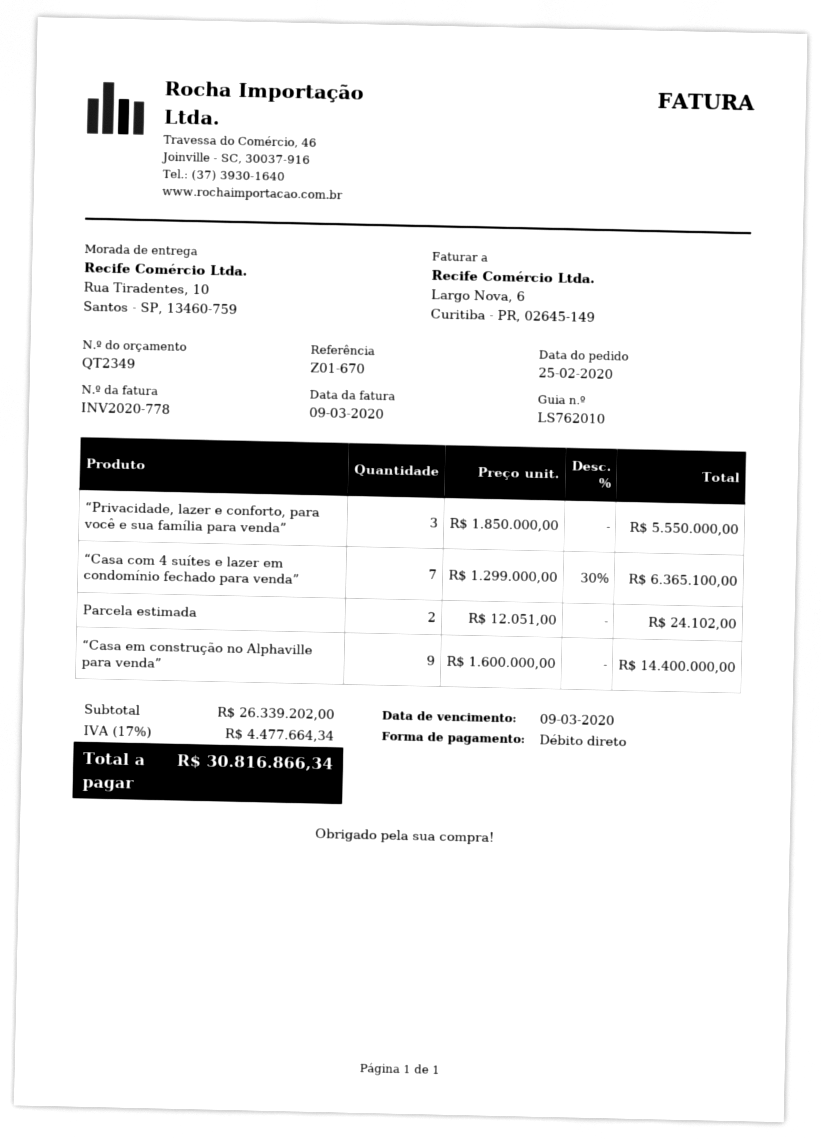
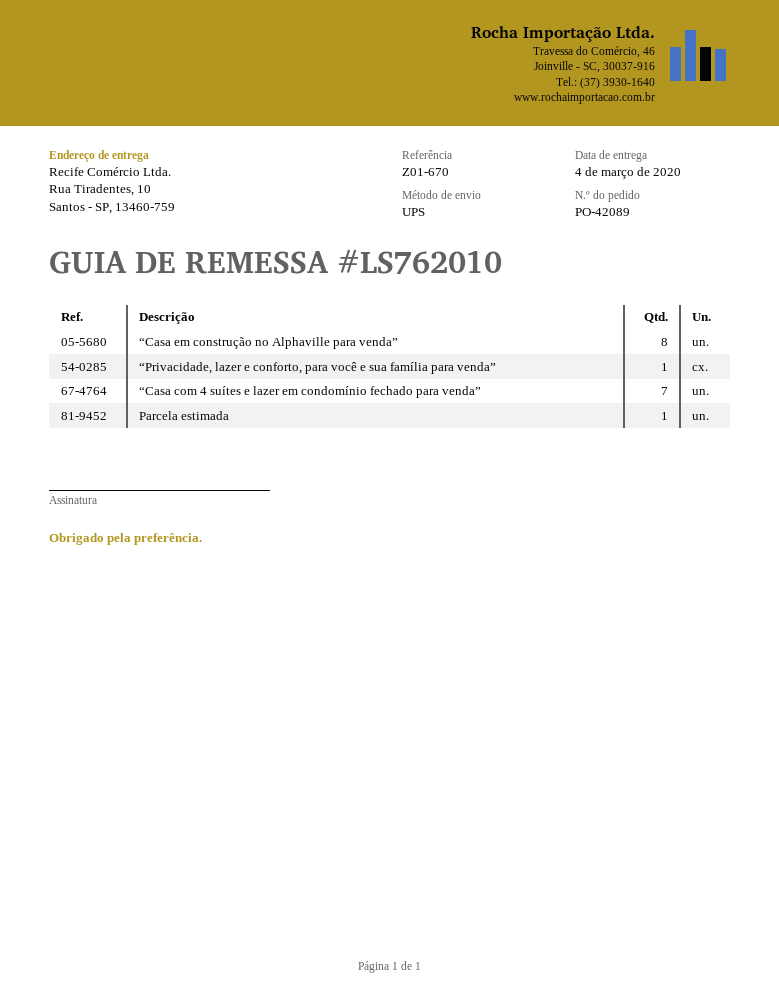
“Privacidade, lazer e conforto, para você e sua família para venda”: 3 -> 1
Parcela estimada: 2 -> 1
“Casa em construção no Alphaville para venda”: 9 -> 8

